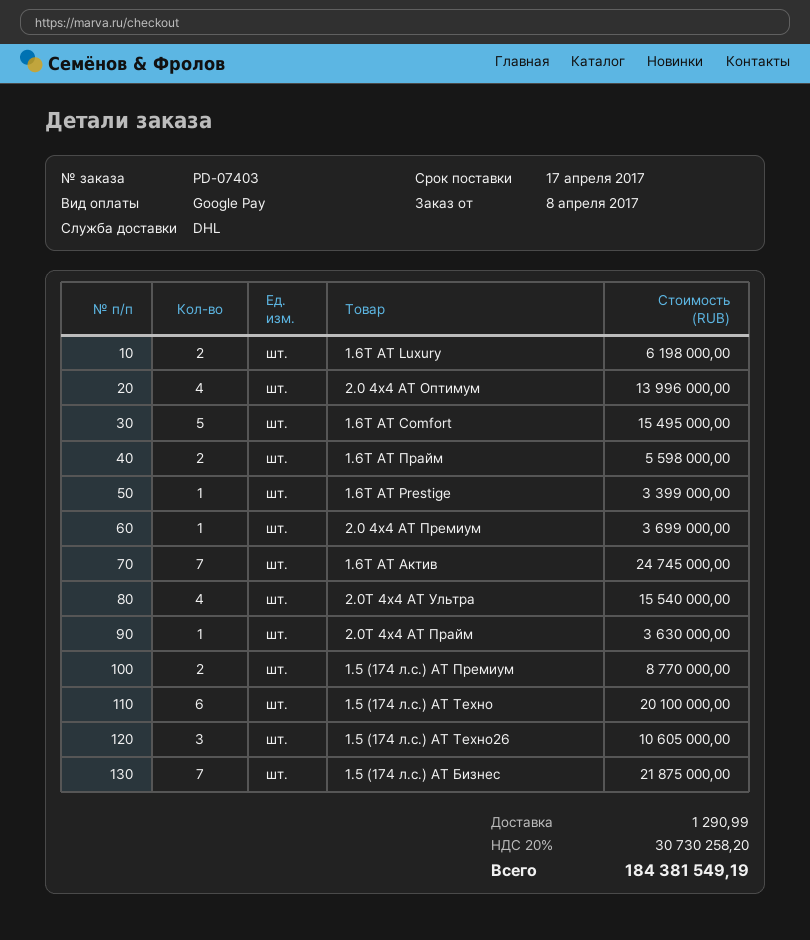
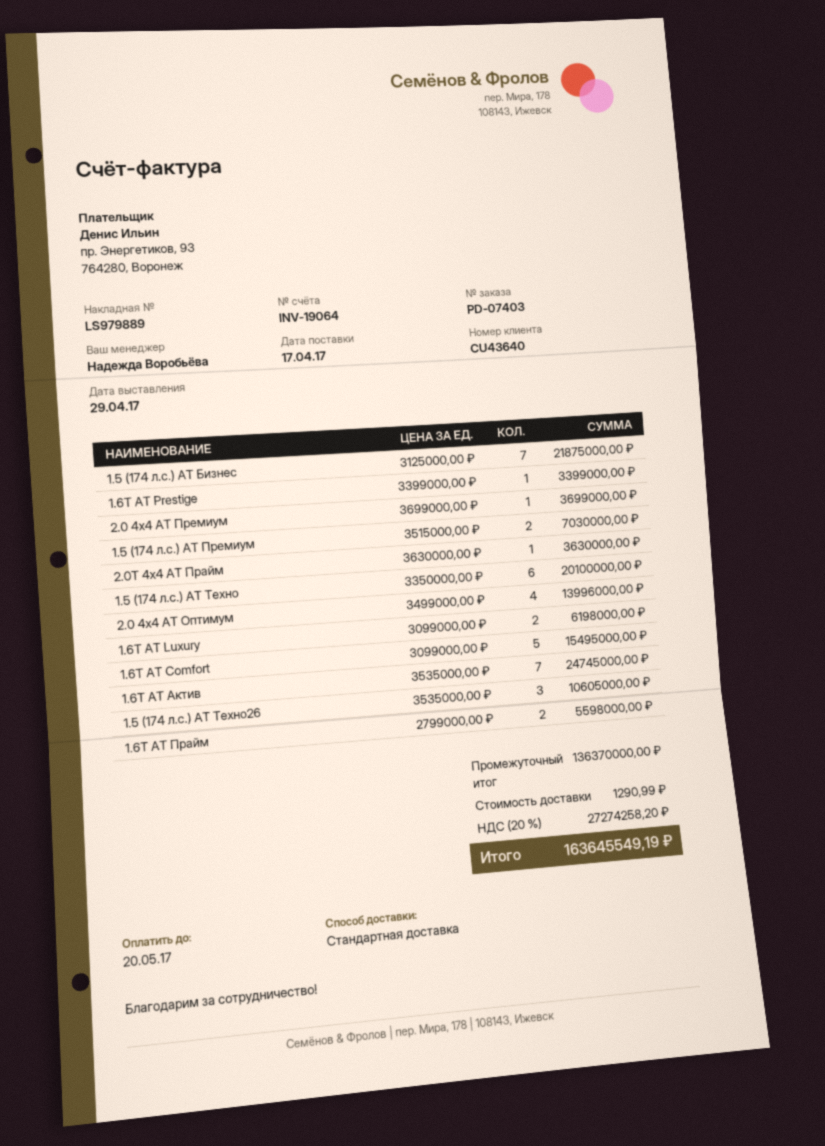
shipping method: DHL -> standard
2.0T 4x4 AT Ультра: 4 for 15540000.00 -> none
1.5 (174 л.с.) AT Премиум: 2 for 8770000.00 -> 2 for 7030000.00
tax: 20% = 30730258.20 -> 20% = 27274258.20
total: 184381549.19 -> 163645549.19

